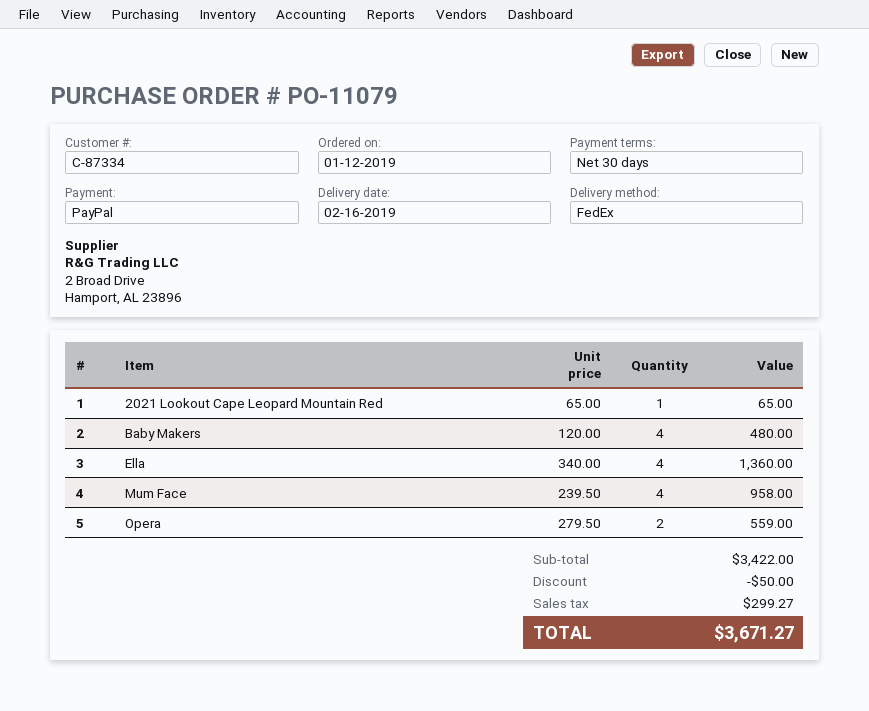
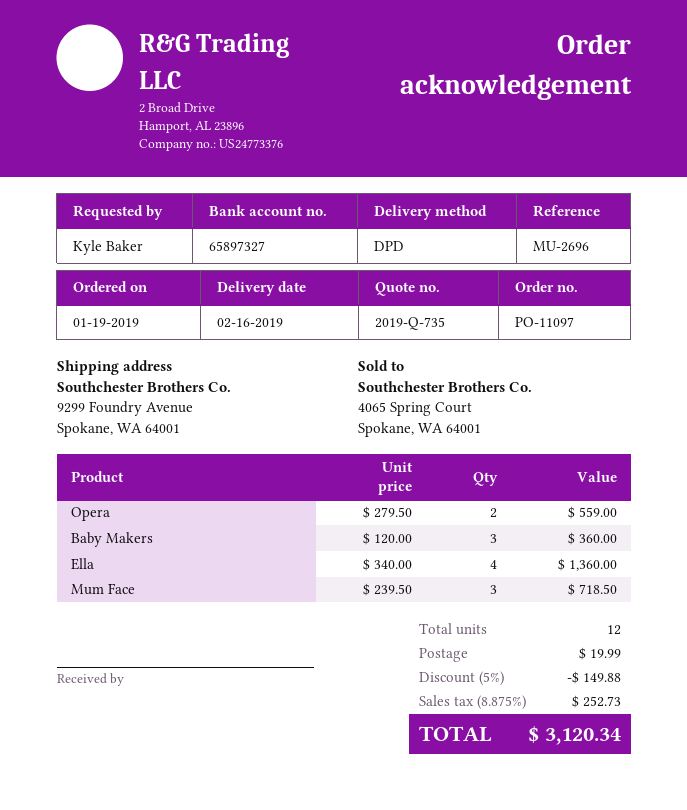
order number: PO-11079 -> PO-11097
order date: 2019-01-12 -> 2019-01-19
shipping method: FedEx -> DPD
2021 Lookout Cape Leopard Mountain Red: 1 x 65.00 = 65.00 -> none
Baby Makers: 4 x 120.00 = 480.00 -> 3 x 120.00 = 360.00
Mum Face: 4 x 239.50 = 958.00 -> 3 x 239.50 = 718.50
discount: 50.00 -> 149.88
shipping: none -> 19.99
tax: 299.27 -> 252.73
total: 3671.27 -> 3120.34

